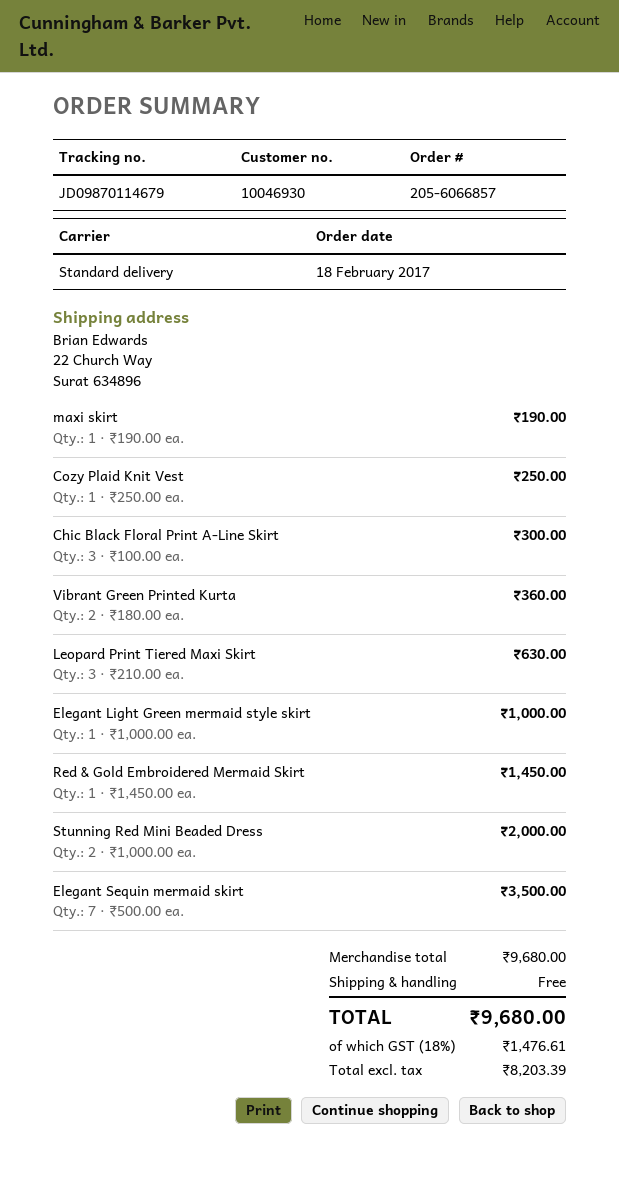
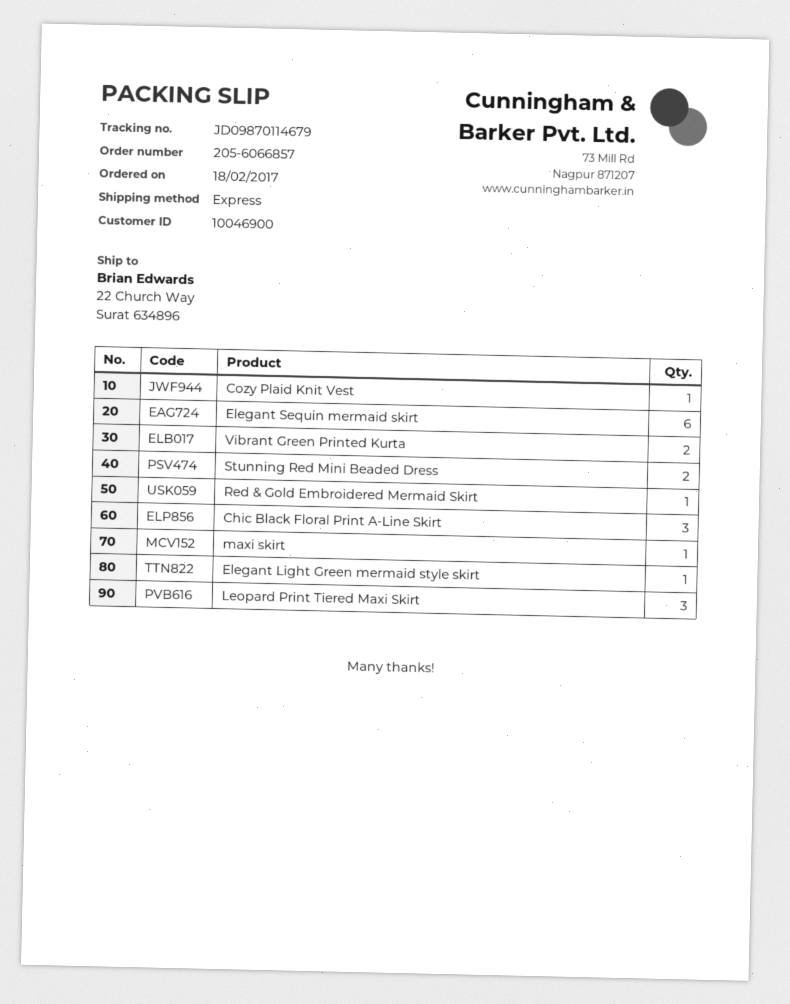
customer number: 10046930 -> 10046900
shipping method: standard -> express
Elegant Sequin mermaid skirt: 7 -> 6

